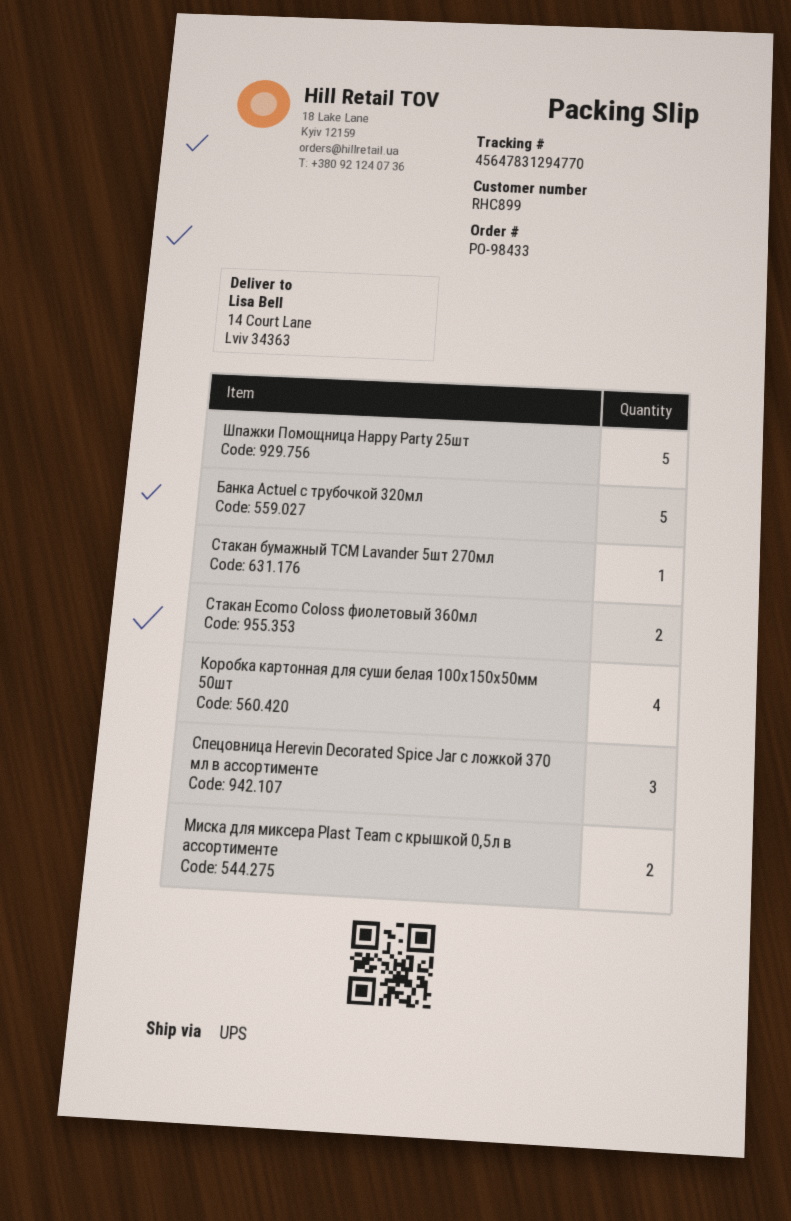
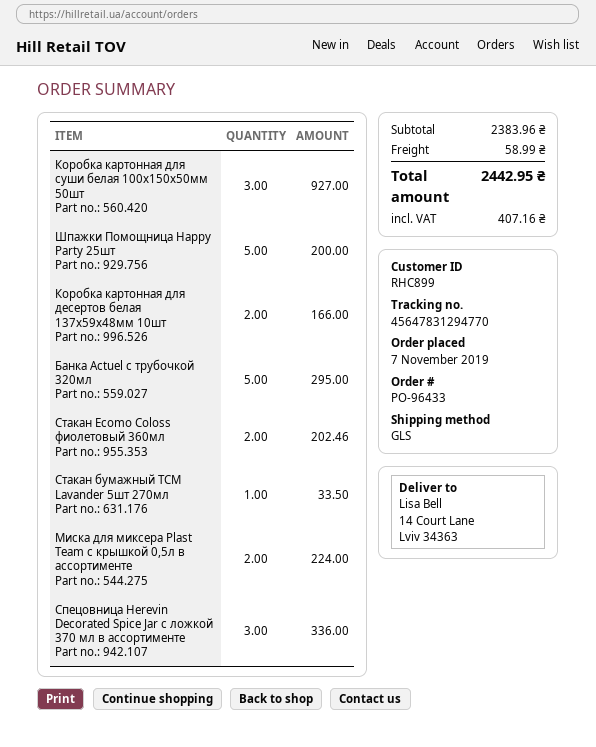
order number: PO-98433 -> PO-96433
shipping method: UPS -> GLS
Коробка картонная для суши белая 100х150х50мм 50шт: 4 -> 3
Коробка картонная для десертов белая 137х59х48мм 10шт: none -> 2

